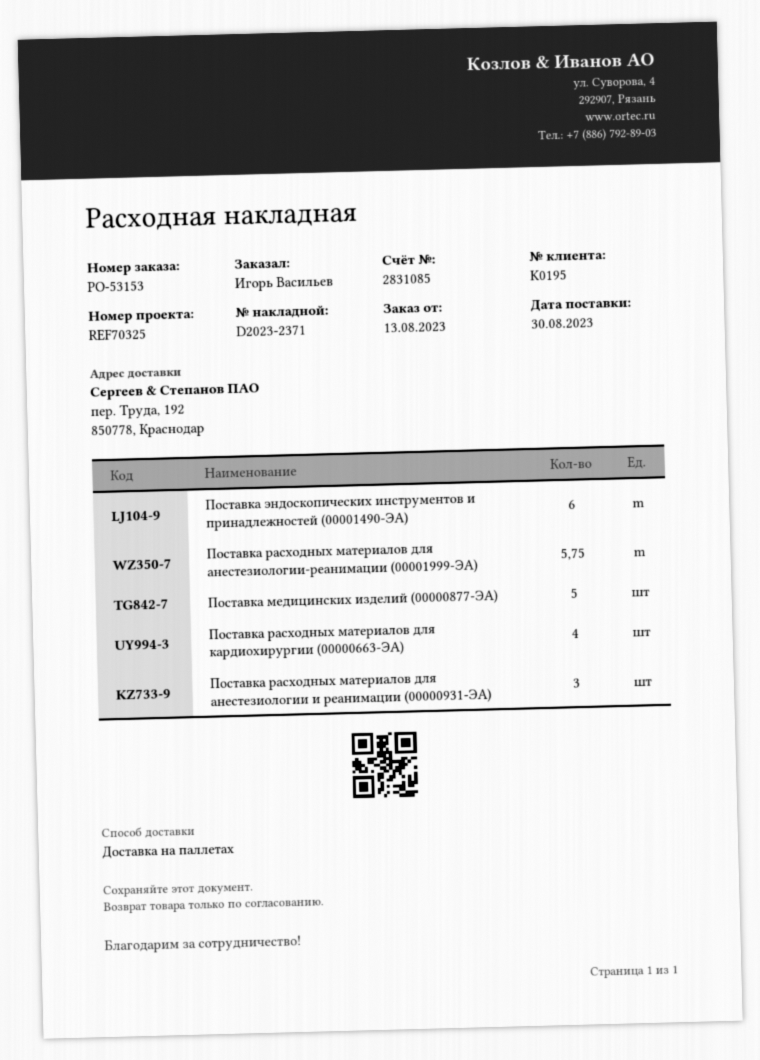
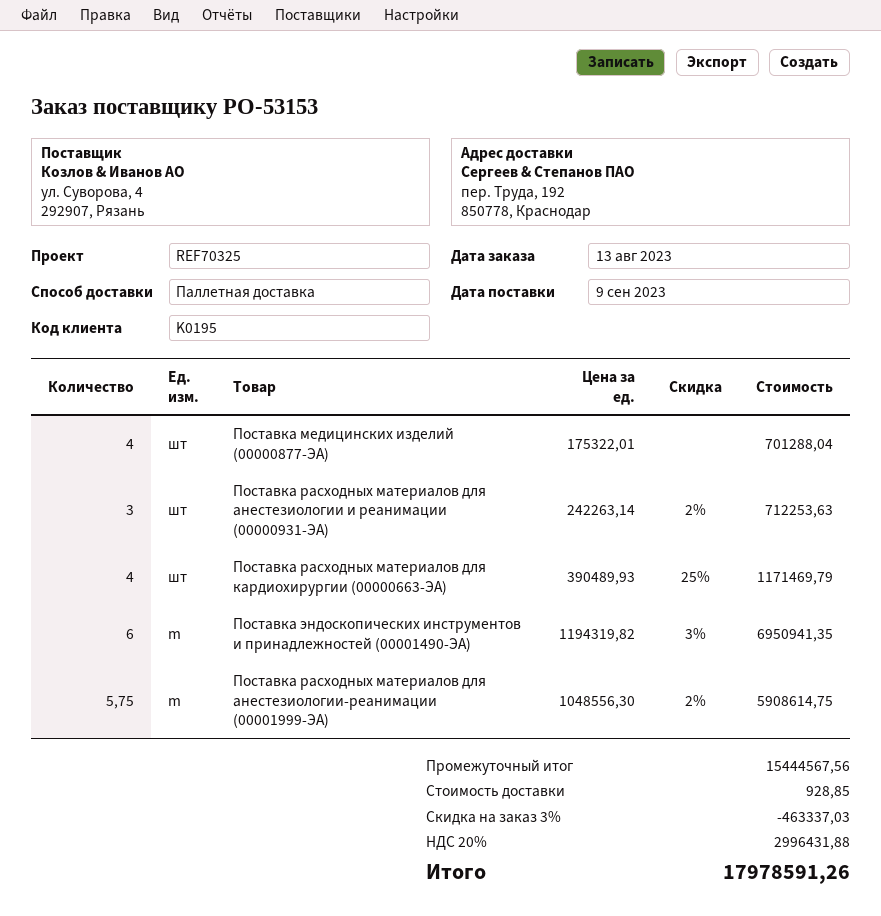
delivery date: 2023-08-30 -> 2023-09-09
Поставка медицинских изделий (00000877-ЭА): 5 -> 4

